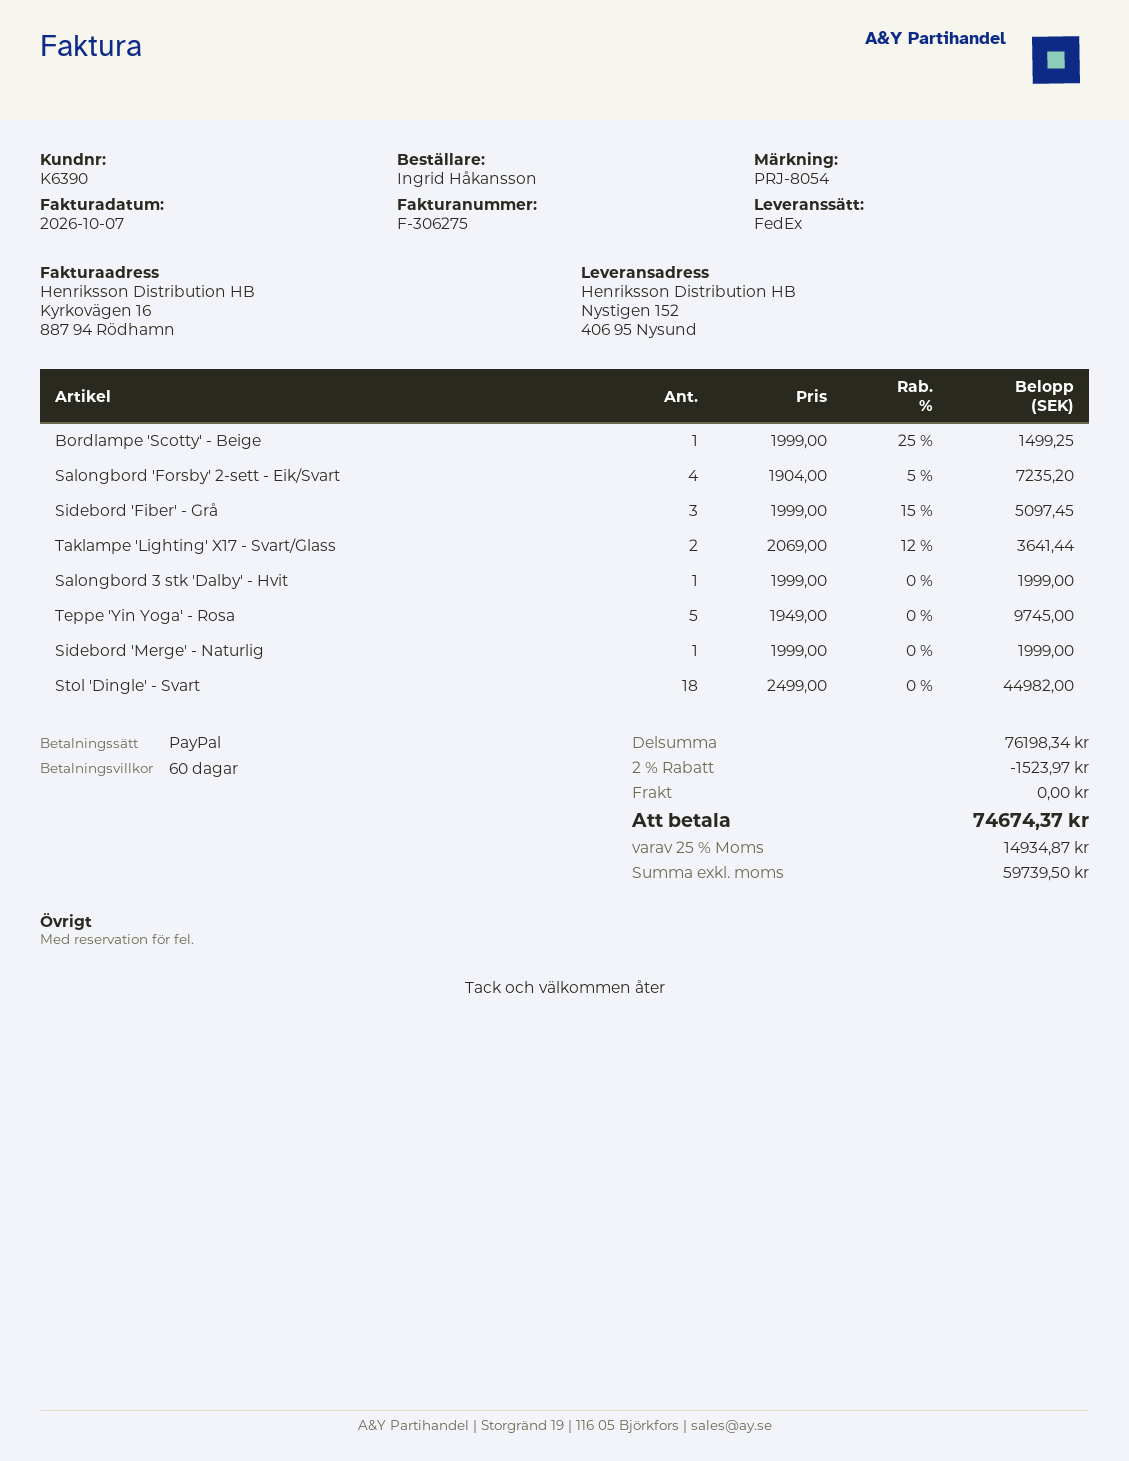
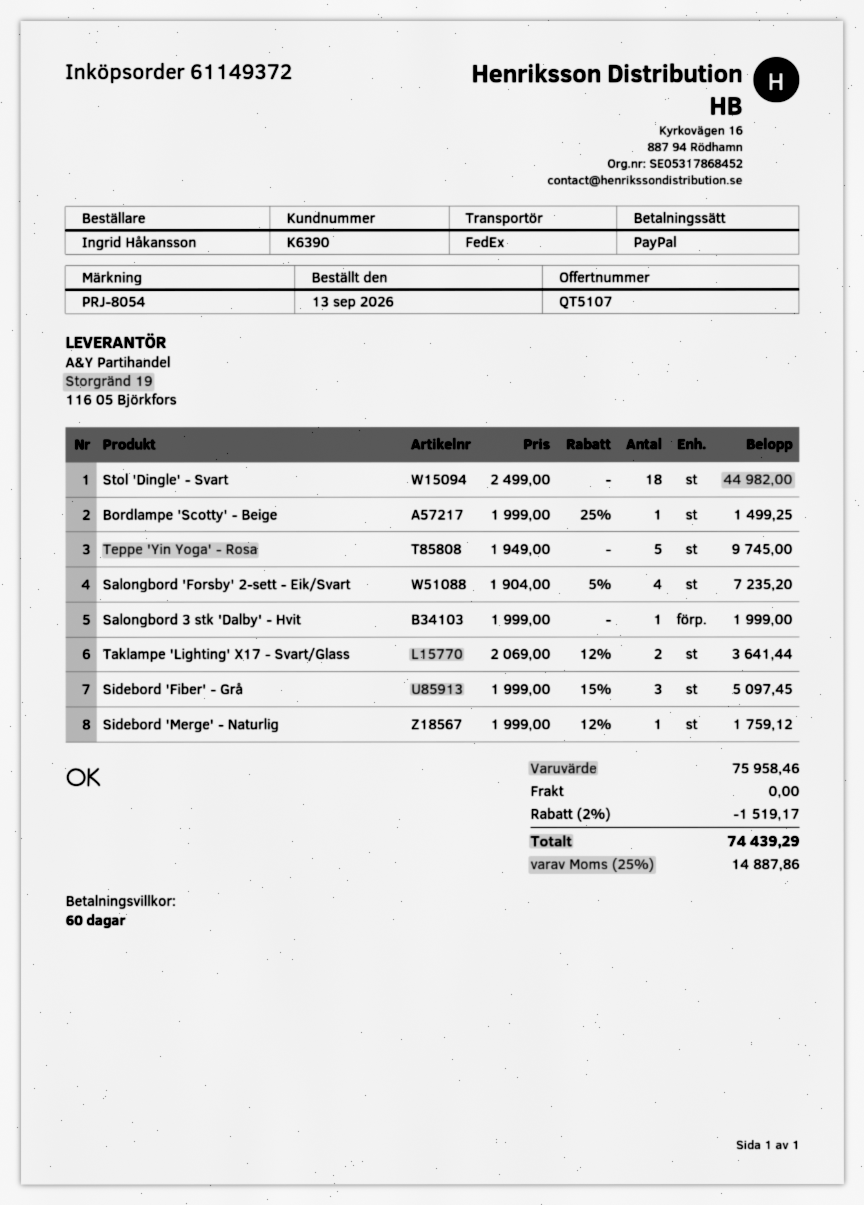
Sidebord 'Merge' - Naturlig: 1 x 1999.00 = 1999.00 -> 1 x 1999.00 - 12% = 1759.12
subtotal: 76198.34 -> 75958.46
discount: 2% = 1523.97 -> 2% = 1519.17
tax: 25% = 14934.87 -> 25% = 14887.86
total: 74674.37 -> 74439.29

